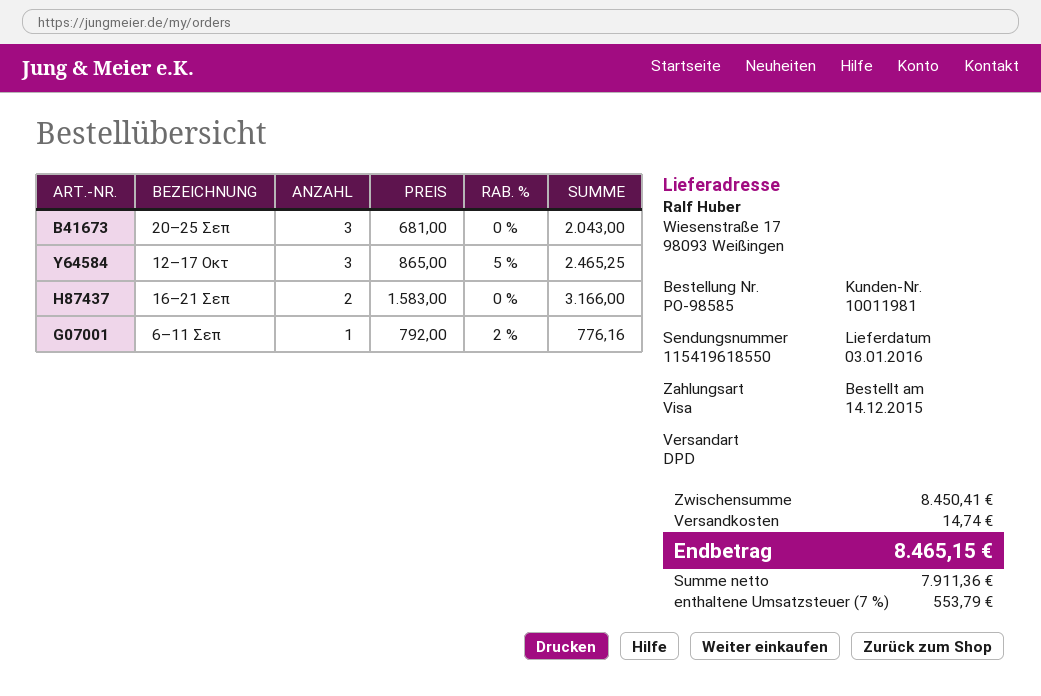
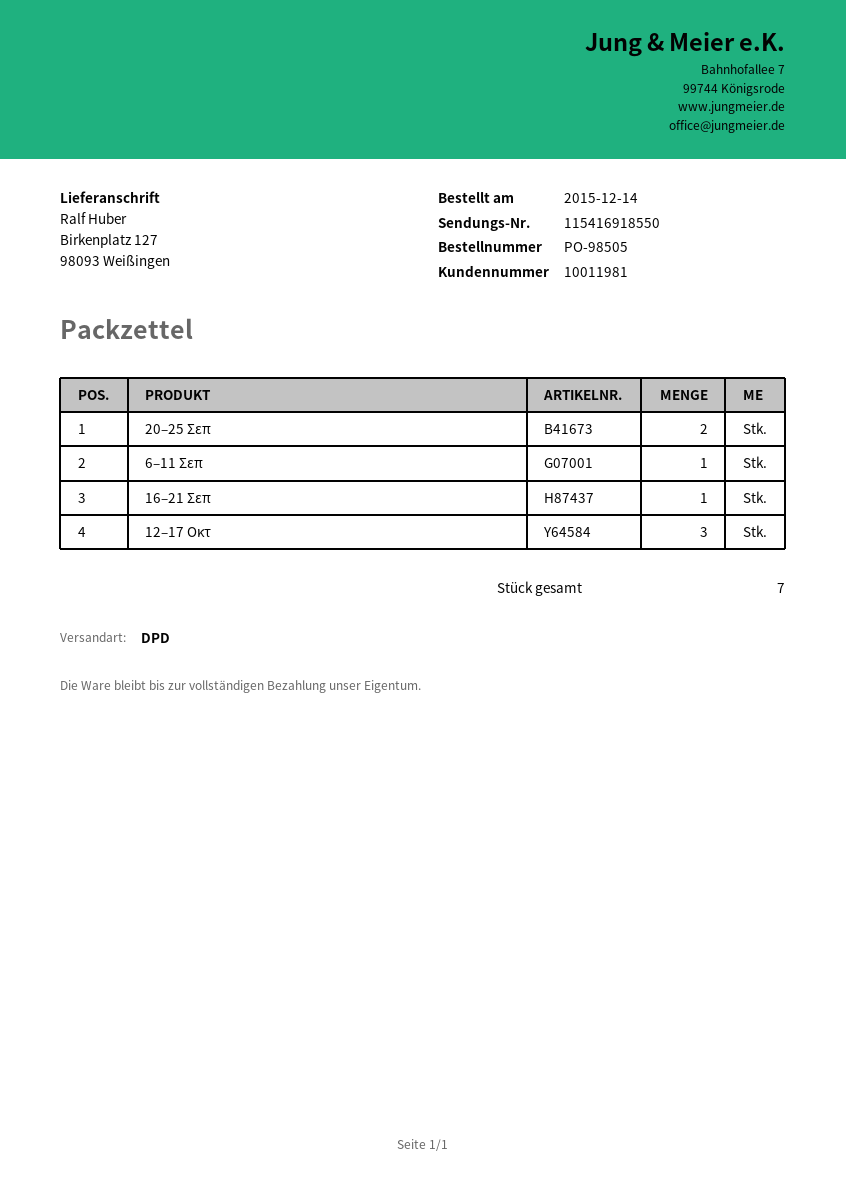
order number: PO-98585 -> PO-98505
tracking number: 115419618550 -> 115416918550
ship to: Wiesenstraße 17, 98093 Weißingen -> Birkenplatz 127, 98093 Weißingen
20–25 Σεπ: 3 -> 2
16–21 Σεπ: 2 -> 1

